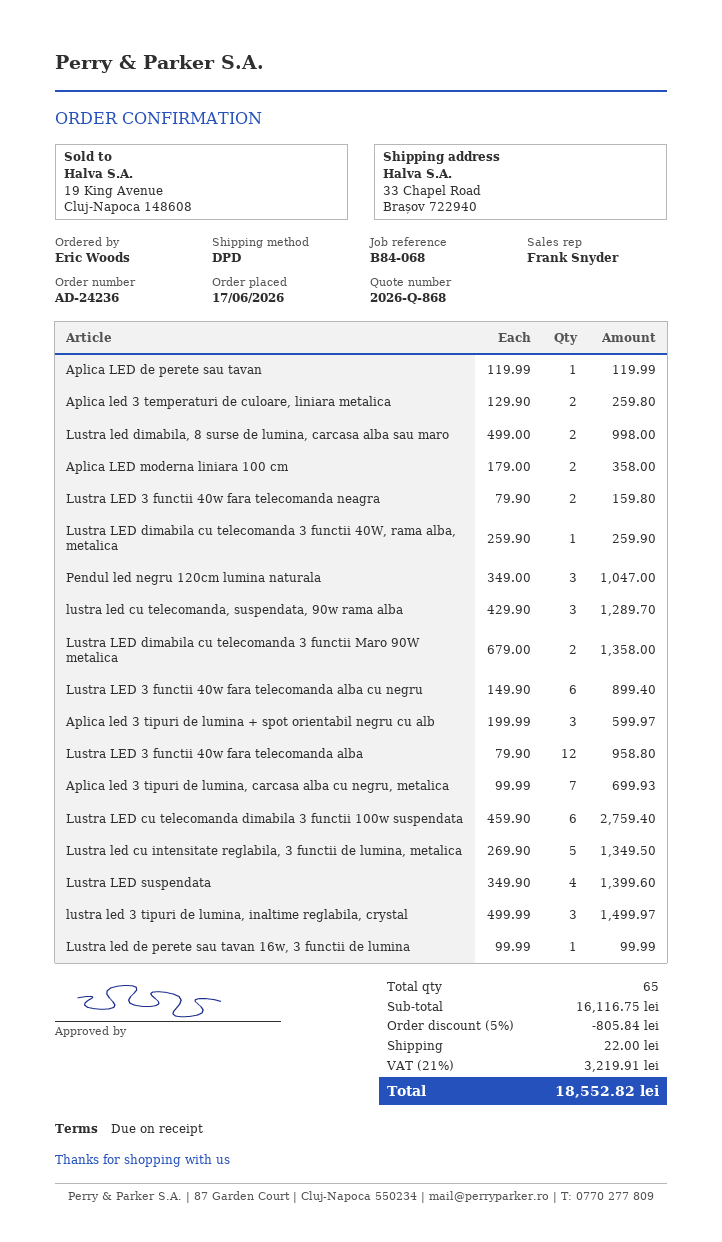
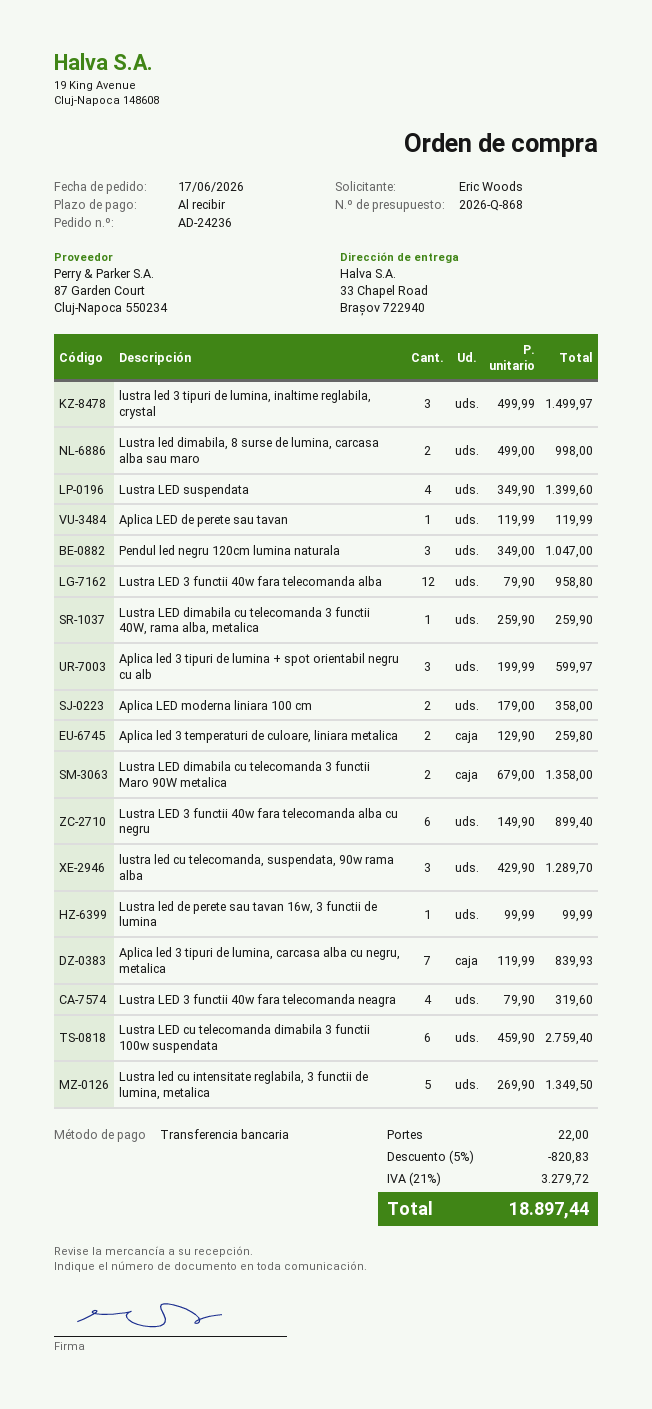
Lustra LED 3 functii 40w fara telecomanda neagra: 2 x 79.90 = 159.80 -> 4 x 79.90 = 319.60
Aplica led 3 tipuri de lumina, carcasa alba cu negru, metalica: 7 x 99.99 = 699.93 -> 7 x 119.99 = 839.93
discount: 5% = 805.84 -> 5% = 820.83
tax: 21% = 3219.91 -> 21% = 3279.72
total: 18552.82 -> 18897.44

